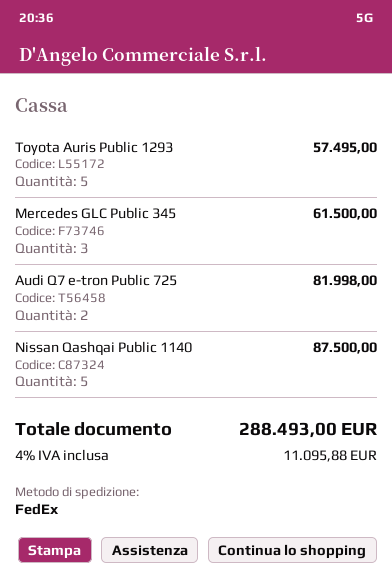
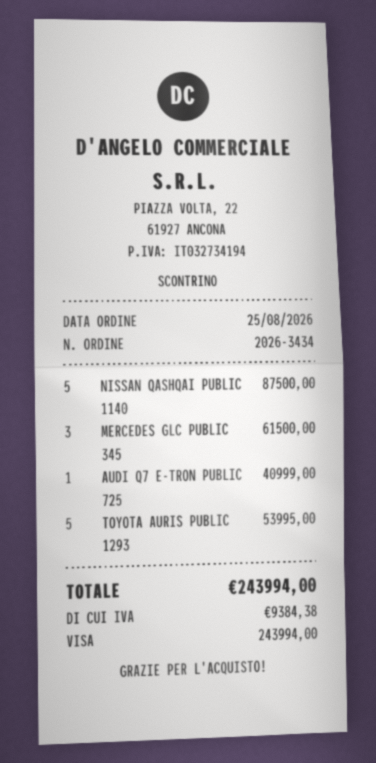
Toyota Auris Public 1293: 5 for 57495.00 -> 5 for 53995.00
Audi Q7 e-tron Public 725: 2 for 81998.00 -> 1 for 40999.00
tax: 11095.88 -> 9384.38
total: 288493.00 -> 243994.00

